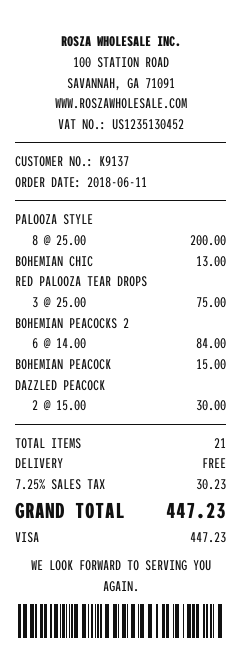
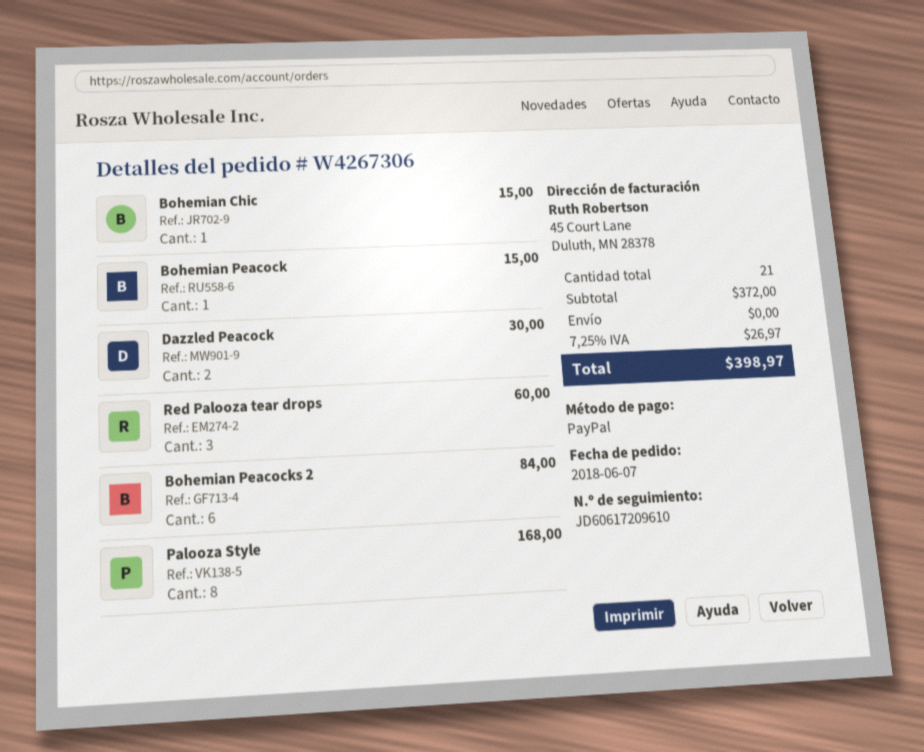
order date: 2018-06-11 -> 2018-06-07
payment method: Visa -> PayPal
PALOOZA STYLE: 8 for 200.00 -> 8 for 168.00
BOHEMIAN CHIC: 1 for 13.00 -> 1 for 15.00
RED PALOOZA TEAR DROPS: 3 for 75.00 -> 3 for 60.00
tax: 7.25% = 30.23 -> 7.25% = 26.97
total: 447.23 -> 398.97

